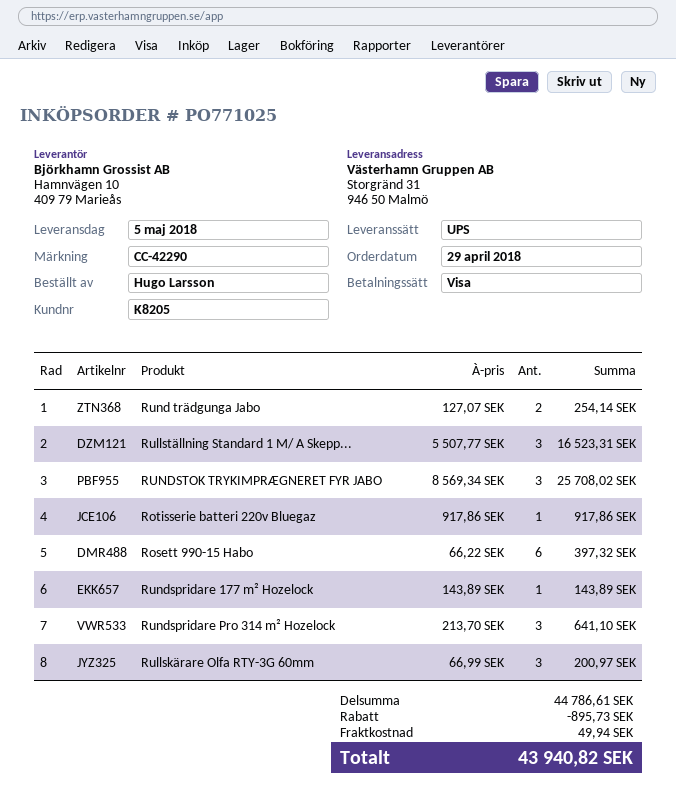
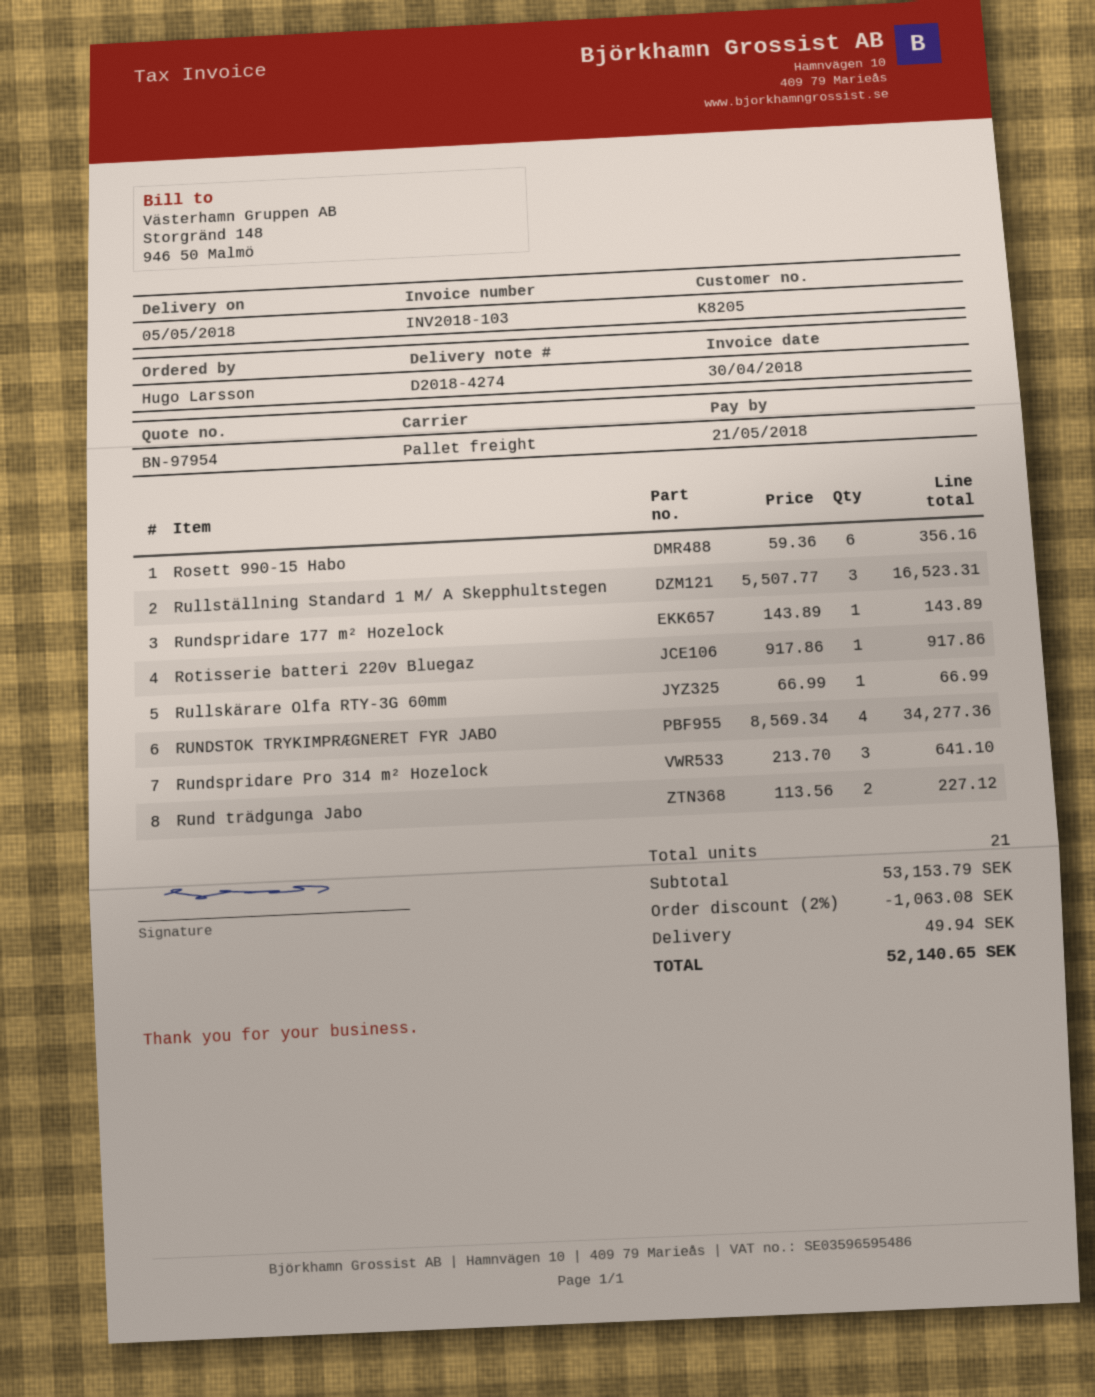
shipping method: UPS -> pallet freight
Rund trädgunga Jabo: 2 x 127.07 = 254.14 -> 2 x 113.56 = 227.12
RUNDSTOK TRYKIMPRÆGNERET FYR JABO: 3 x 8569.34 = 25708.02 -> 4 x 8569.34 = 34277.36
Rosett 990-15 Habo: 6 x 66.22 = 397.32 -> 6 x 59.36 = 356.16
Rullskärare Olfa RTY-3G 60mm: 3 x 66.99 = 200.97 -> 1 x 66.99 = 66.99
subtotal: 44786.61 -> 53153.79
discount: 895.73 -> 1063.08
total: 43940.82 -> 52140.65

